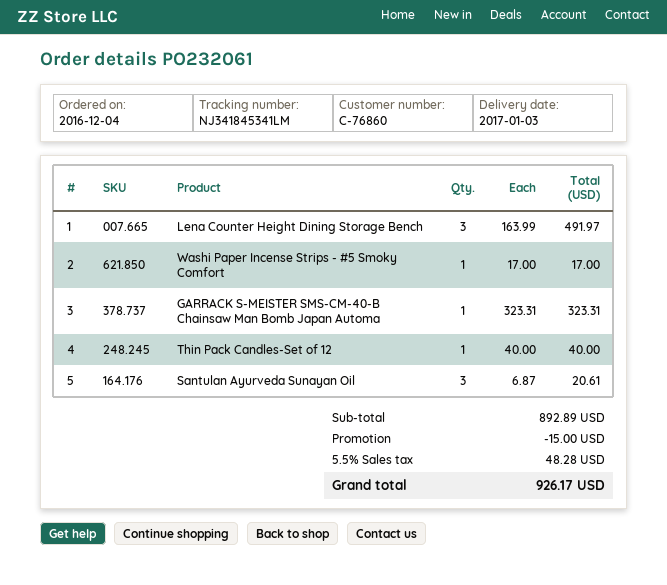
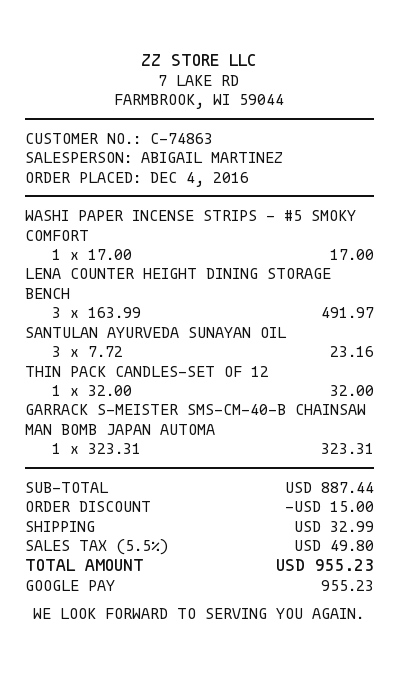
customer number: C-76860 -> C-74863
Thin Pack Candles-Set of 12: 1 x 40.00 = 40.00 -> 1 x 32.00 = 32.00
Santulan Ayurveda Sunayan Oil: 3 x 6.87 = 20.61 -> 3 x 7.72 = 23.16
subtotal: 892.89 -> 887.44
shipping: none -> 32.99
tax: 5.5% = 48.28 -> 5.5% = 49.80
total: 926.17 -> 955.23

